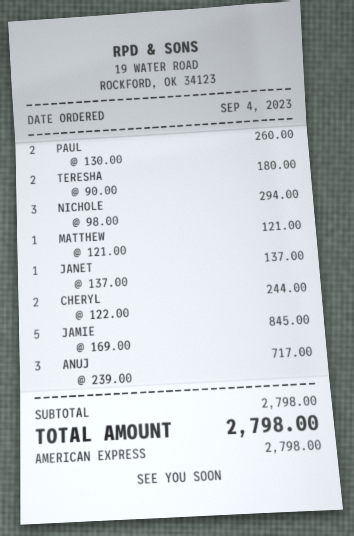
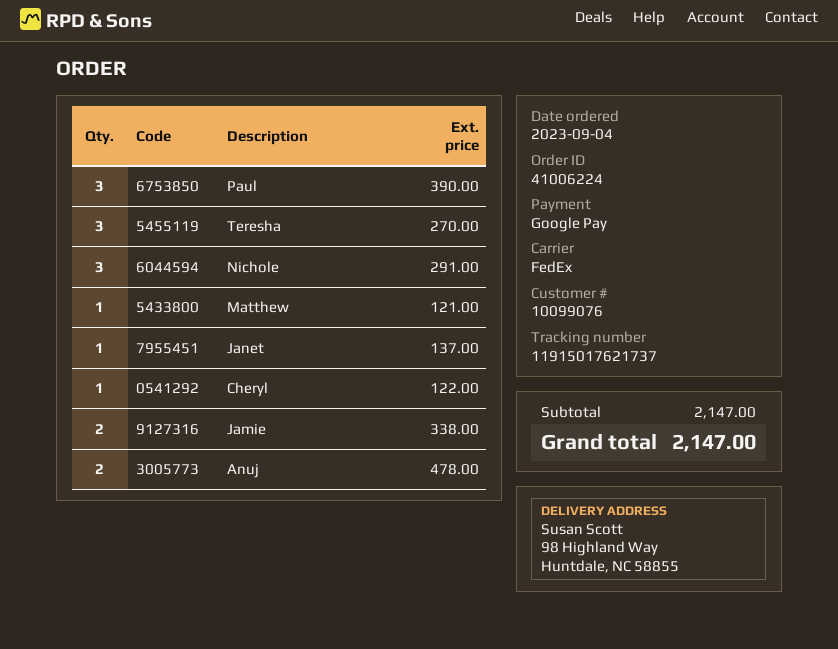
payment method: American Express -> Google Pay
PAUL: 2 for 260.00 -> 3 for 390.00
TERESHA: 2 for 180.00 -> 3 for 270.00
NICHOLE: 3 for 294.00 -> 3 for 291.00
CHERYL: 2 for 244.00 -> 1 for 122.00
JAMIE: 5 for 845.00 -> 2 for 338.00
ANUJ: 3 for 717.00 -> 2 for 478.00
subtotal: 2798.00 -> 2147.00
total: 2798.00 -> 2147.00

